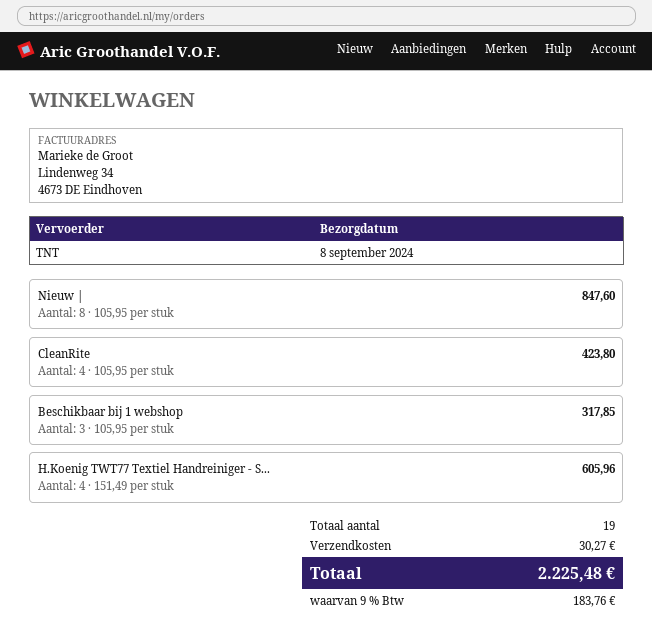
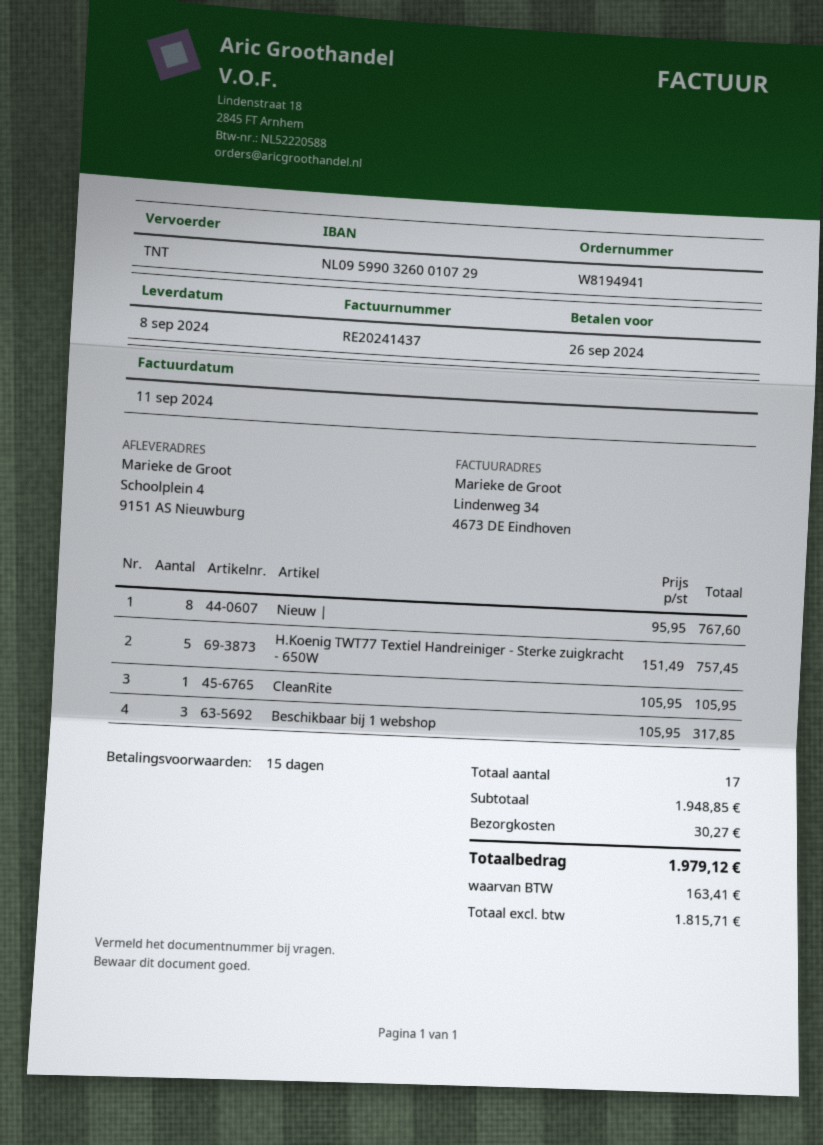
Nieuw |: 8 x 105.95 = 847.60 -> 8 x 95.95 = 767.60
CleanRite: 4 x 105.95 = 423.80 -> 1 x 105.95 = 105.95
H.Koenig TWT77 Textiel Handreiniger - S...: 4 x 151.49 = 605.96 -> 5 x 151.49 = 757.45
total quantity: 19 -> 17
tax: 183.76 -> 163.41
total: 2225.48 -> 1979.12

